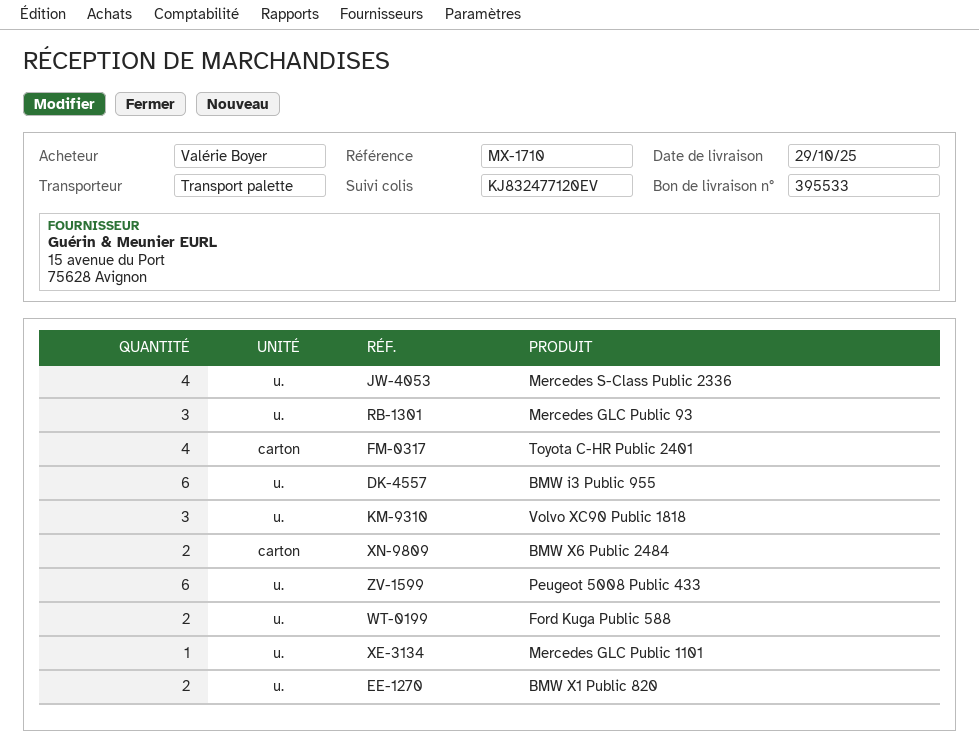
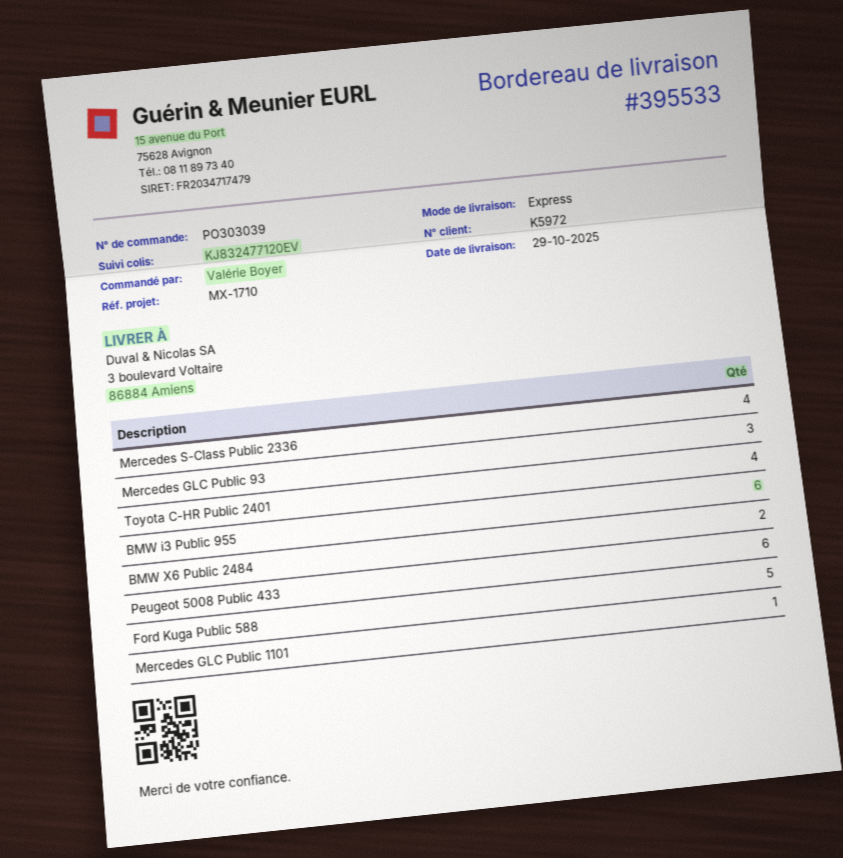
shipping method: pallet freight -> express
Volvo XC90 Public 1818: 3 -> none
Ford Kuga Public 588: 2 -> 5
BMW X1 Public 820: 2 -> none

